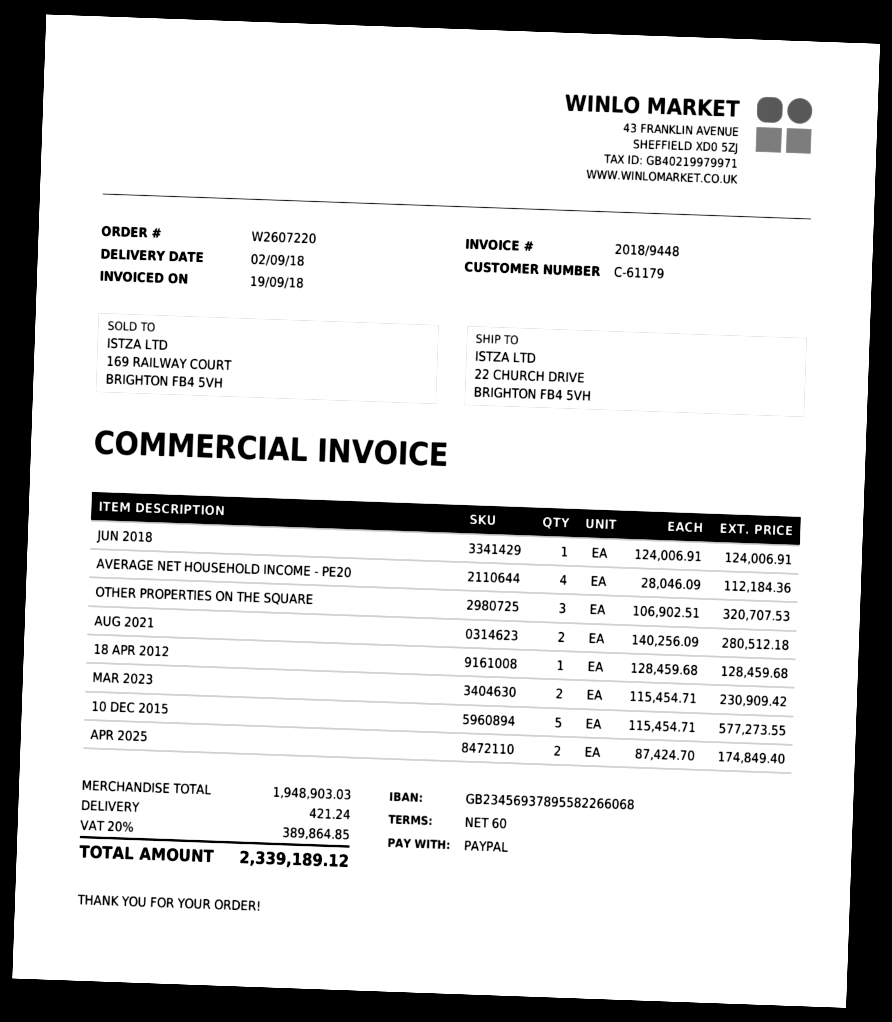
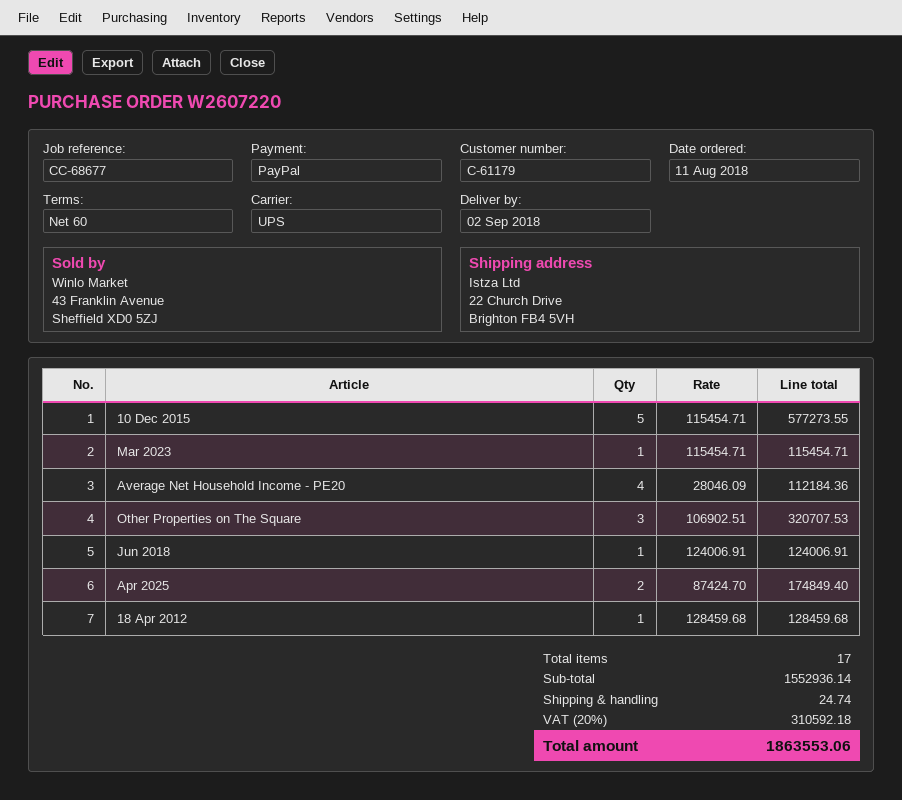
AUG 2021: 2 x 140256.09 = 280512.18 -> none
MAR 2023: 2 x 115454.71 = 230909.42 -> 1 x 115454.71 = 115454.71
subtotal: 1948903.03 -> 1552936.14
shipping: 421.24 -> 24.74
tax: 20% = 389864.85 -> 20% = 310592.18
total: 2339189.12 -> 1863553.06

